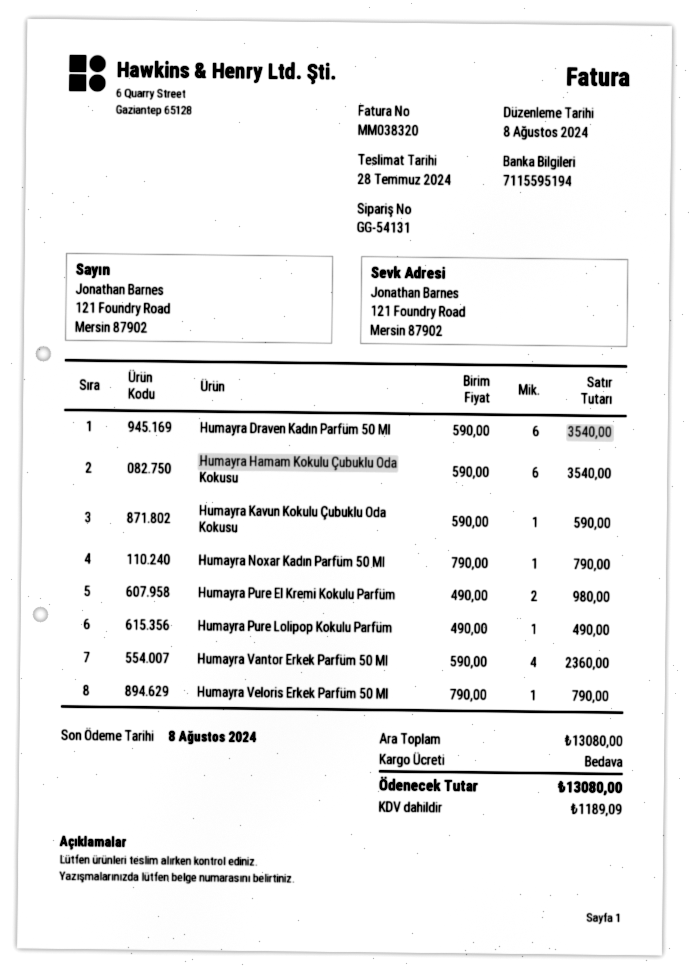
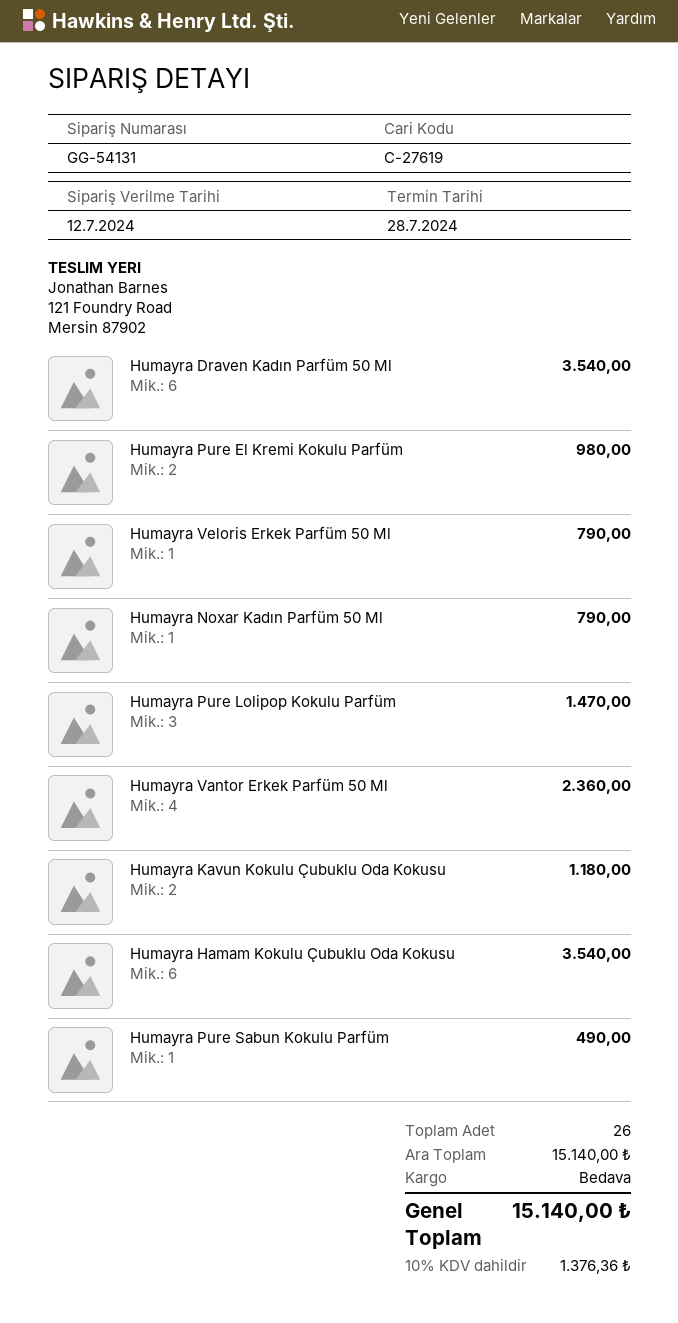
Humayra Kavun Kokulu Çubuklu Oda Kokusu: 1 for 590.00 -> 2 for 1180.00
Humayra Pure Lolipop Kokulu Parfüm: 1 for 490.00 -> 3 for 1470.00
Humayra Pure Sabun Kokulu Parfüm: none -> 1 for 490.00
subtotal: 13080.00 -> 15140.00
tax: 1189.09 -> 1376.36
total: 13080.00 -> 15140.00

